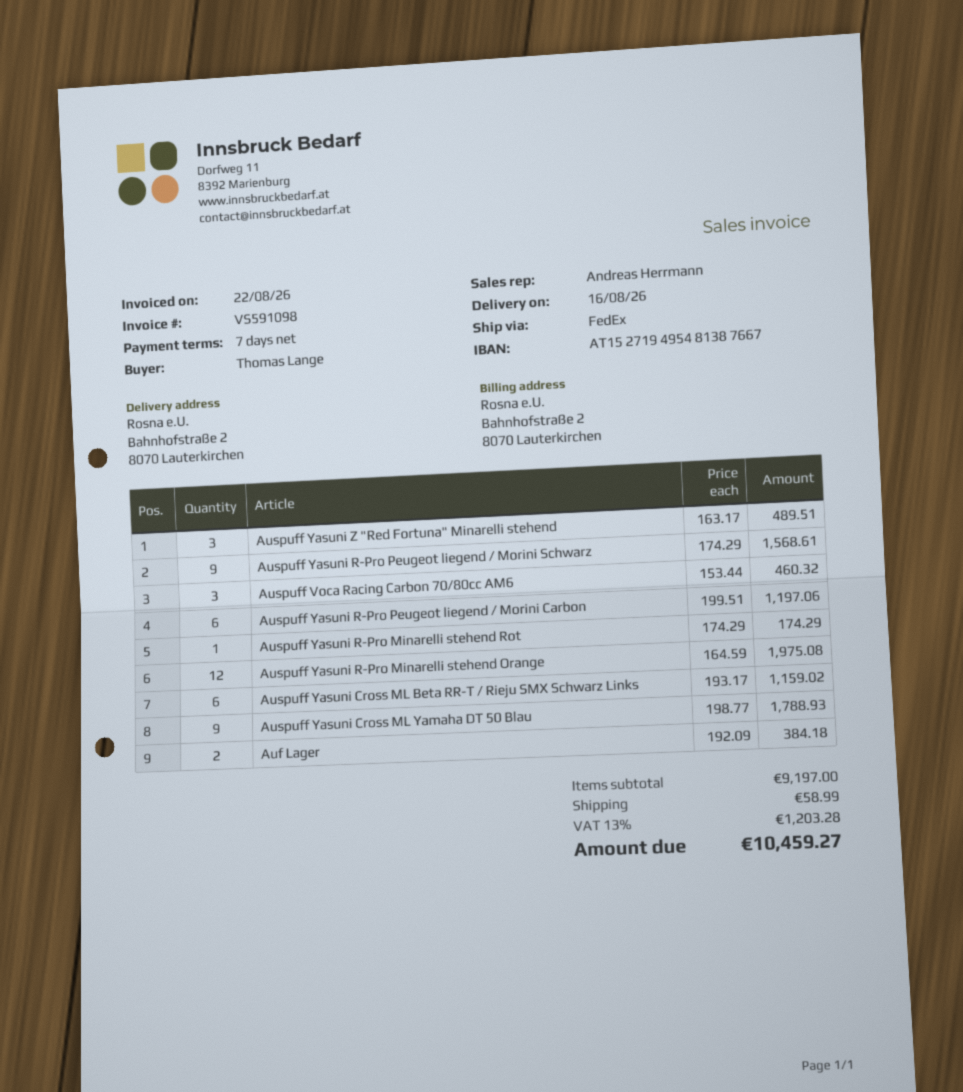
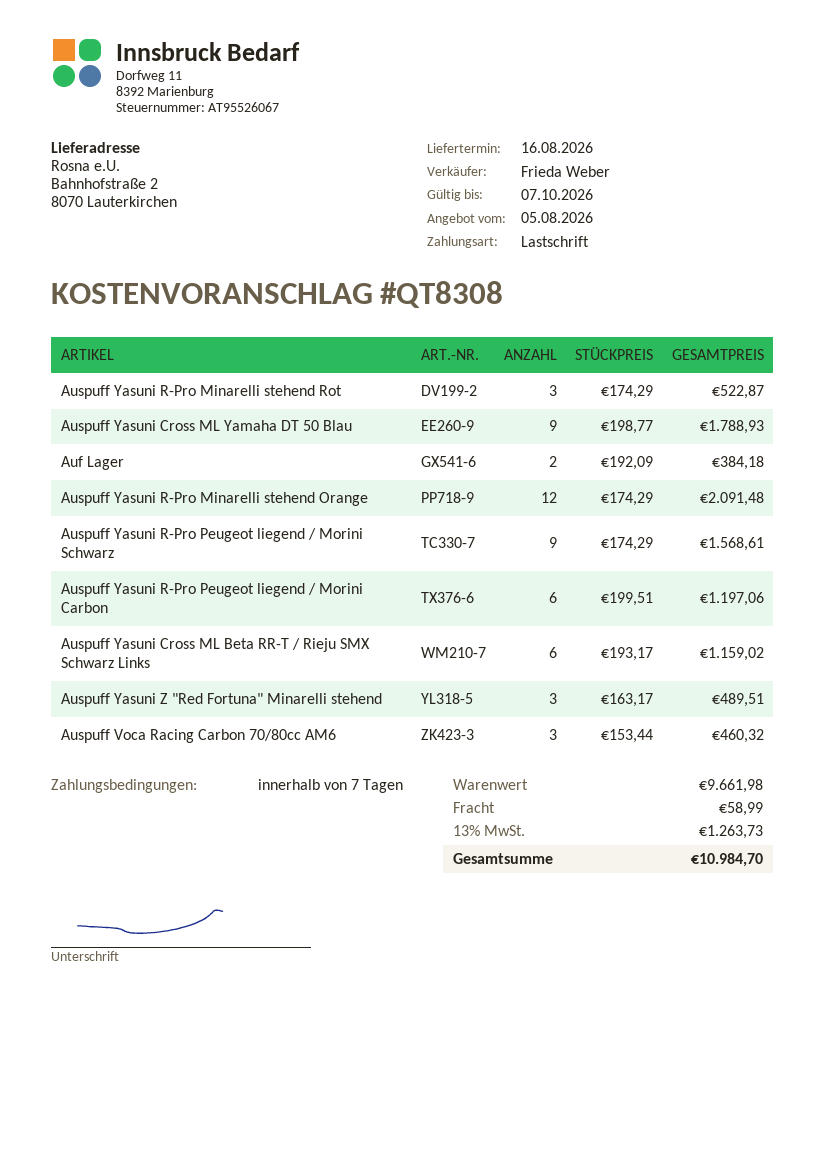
sales rep: Andreas Herrmann -> Frieda Weber
Auspuff Yasuni R-Pro Minarelli stehend Rot: 1 x 174.29 = 174.29 -> 3 x 174.29 = 522.87
Auspuff Yasuni R-Pro Minarelli stehend Orange: 12 x 164.59 = 1975.08 -> 12 x 174.29 = 2091.48
subtotal: 9197.00 -> 9661.98
tax: 13% = 1203.28 -> 13% = 1263.73
total: 10459.27 -> 10984.70

